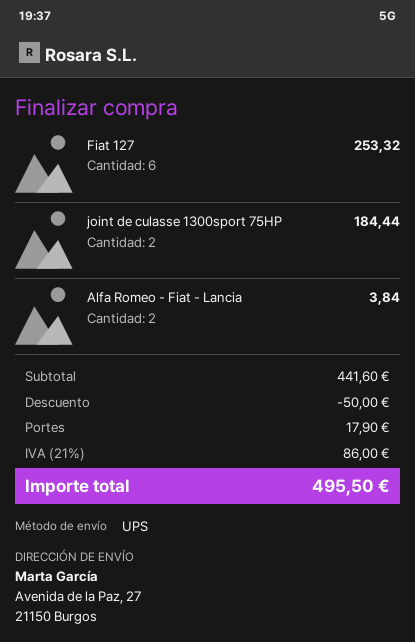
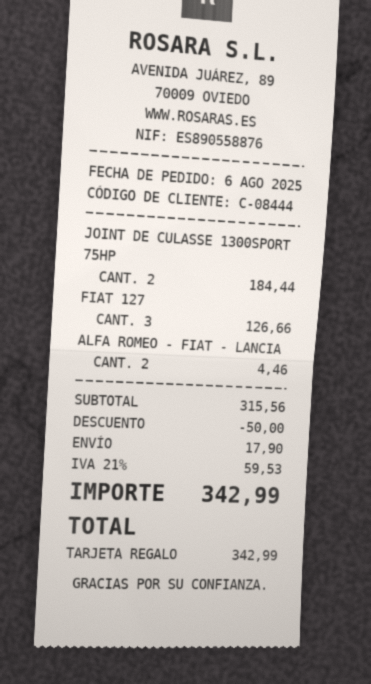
Fiat 127: 6 for 253.32 -> 3 for 126.66
Alfa Romeo - Fiat - Lancia: 2 for 3.84 -> 2 for 4.46
subtotal: 441.60 -> 315.56
tax: 21% = 86.00 -> 21% = 59.53
total: 495.50 -> 342.99

